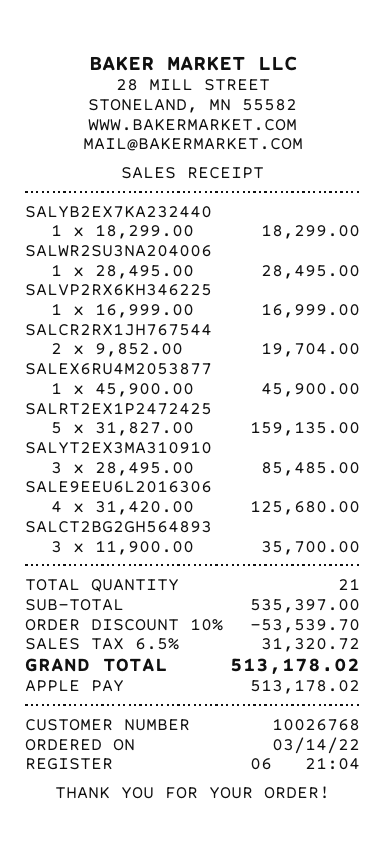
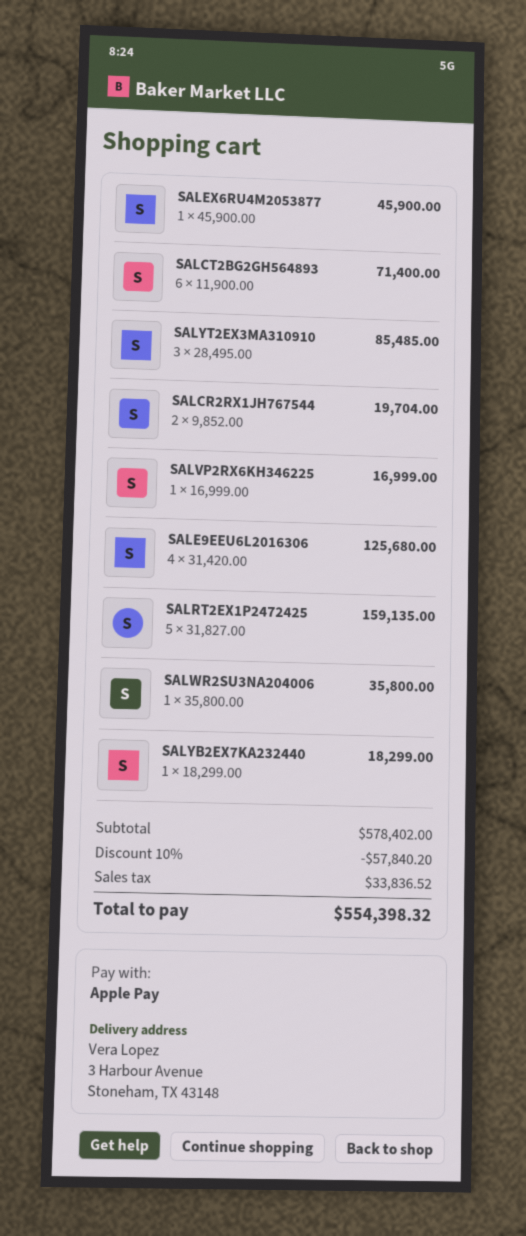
SALWR2SU3NA204006: 1 x 28495.00 = 28495.00 -> 1 x 35800.00 = 35800.00
SALCT2BG2GH564893: 3 x 11900.00 = 35700.00 -> 6 x 11900.00 = 71400.00
subtotal: 535397.00 -> 578402.00
discount: 10% = 53539.70 -> 10% = 57840.20
tax: 31320.72 -> 33836.52
total: 513178.02 -> 554398.32

